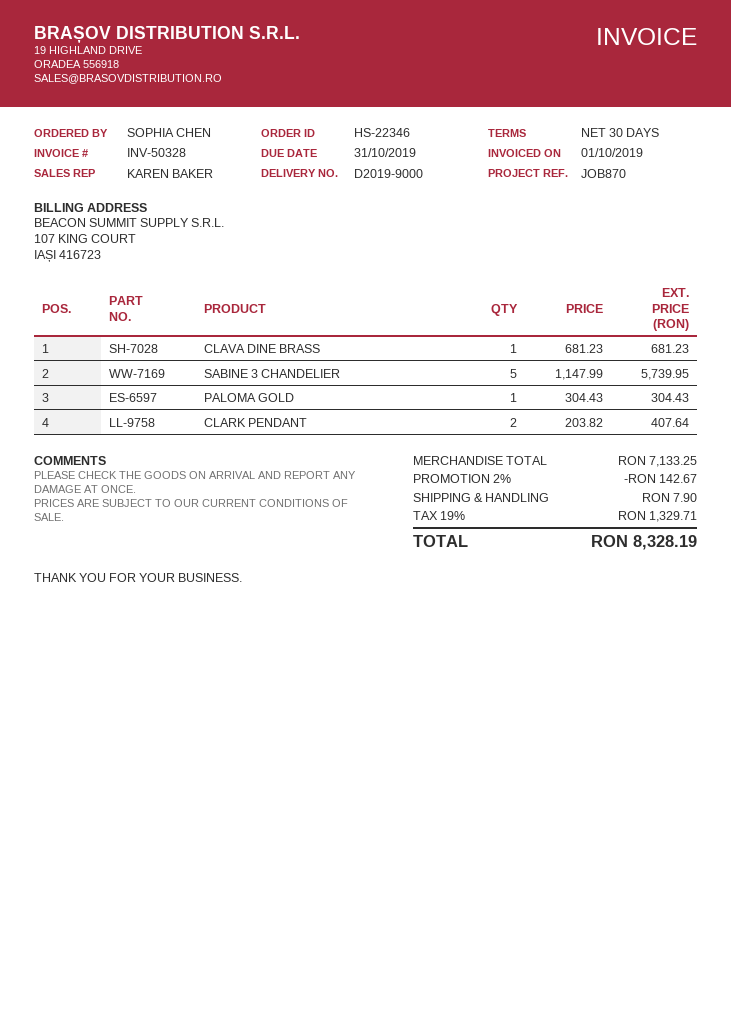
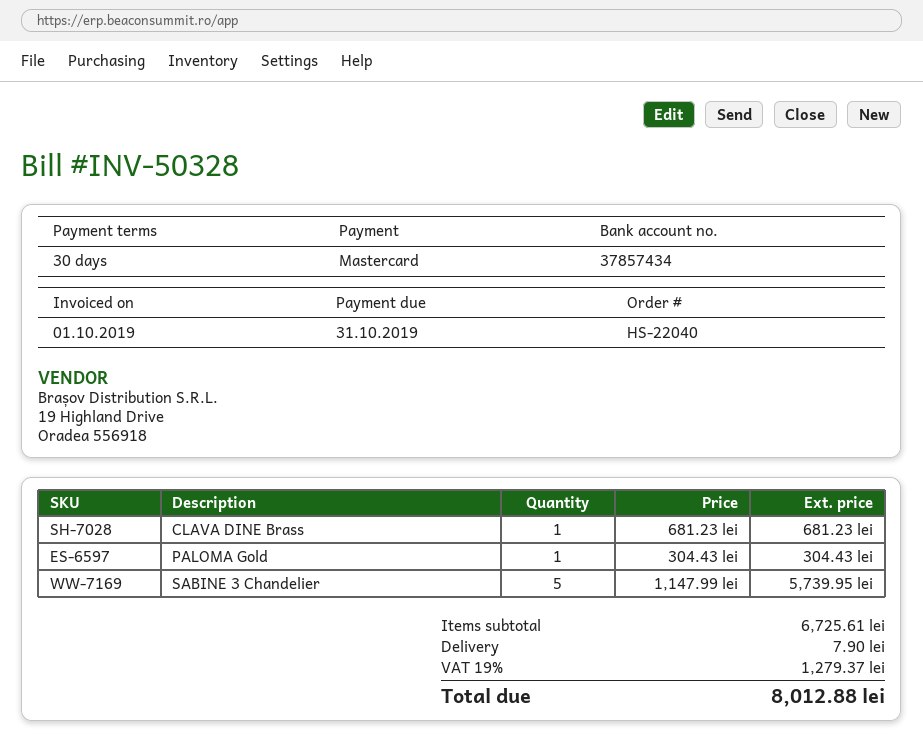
order number: HS-22346 -> HS-22040
CLARK PENDANT: 2 x 203.82 = 407.64 -> none
subtotal: 7133.25 -> 6725.61
discount: 2% = 142.67 -> none
tax: 19% = 1329.71 -> 19% = 1279.37
total: 8328.19 -> 8012.88

